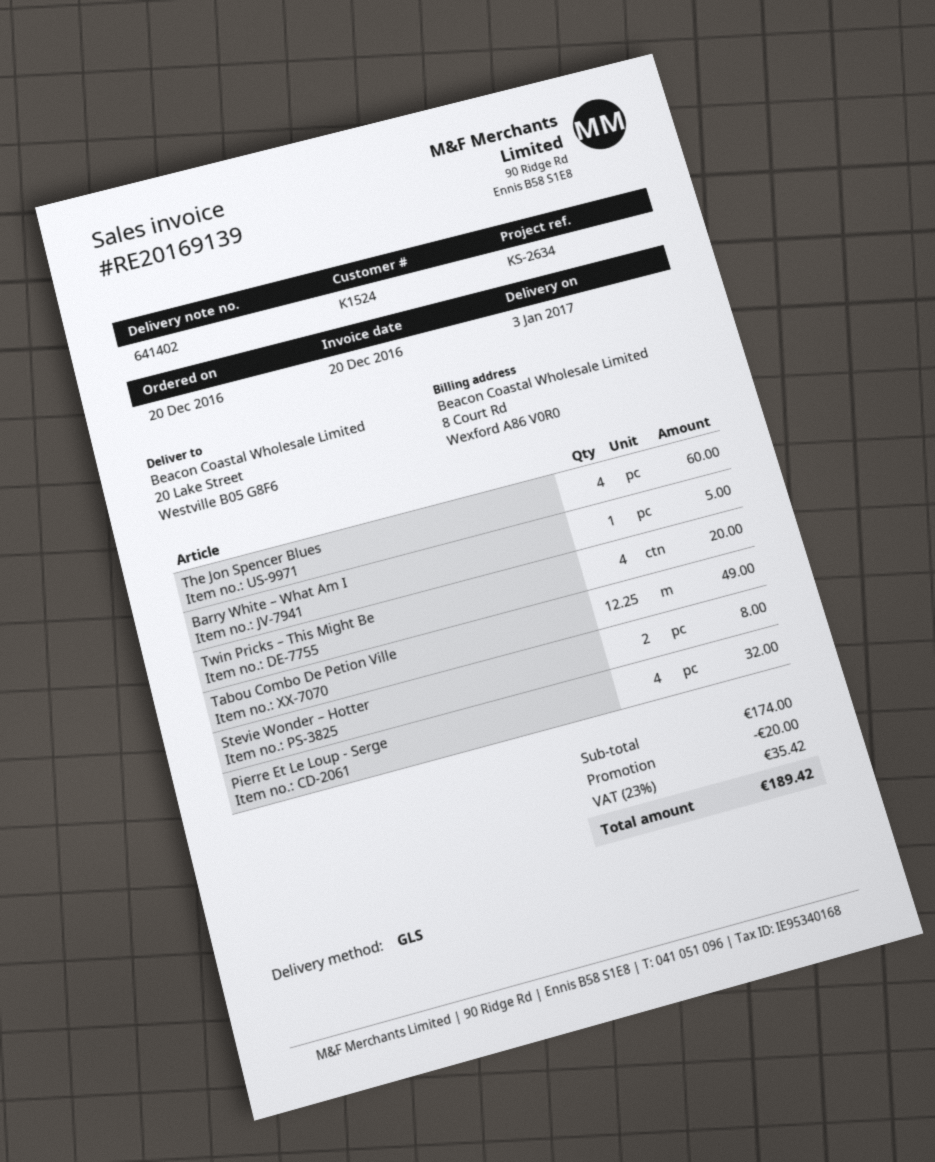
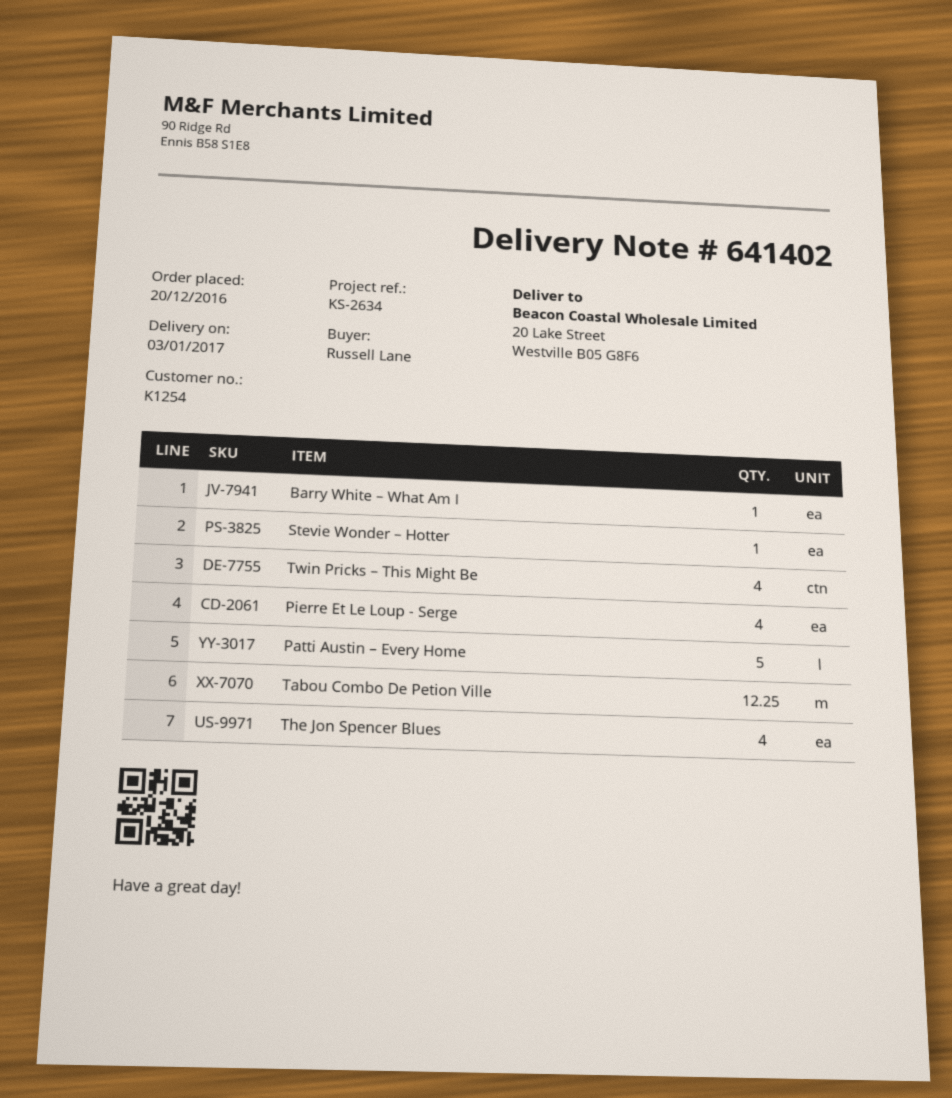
customer number: K1524 -> K1254
Stevie Wonder – Hotter: 2 -> 1
Patti Austin – Every Home: none -> 5

